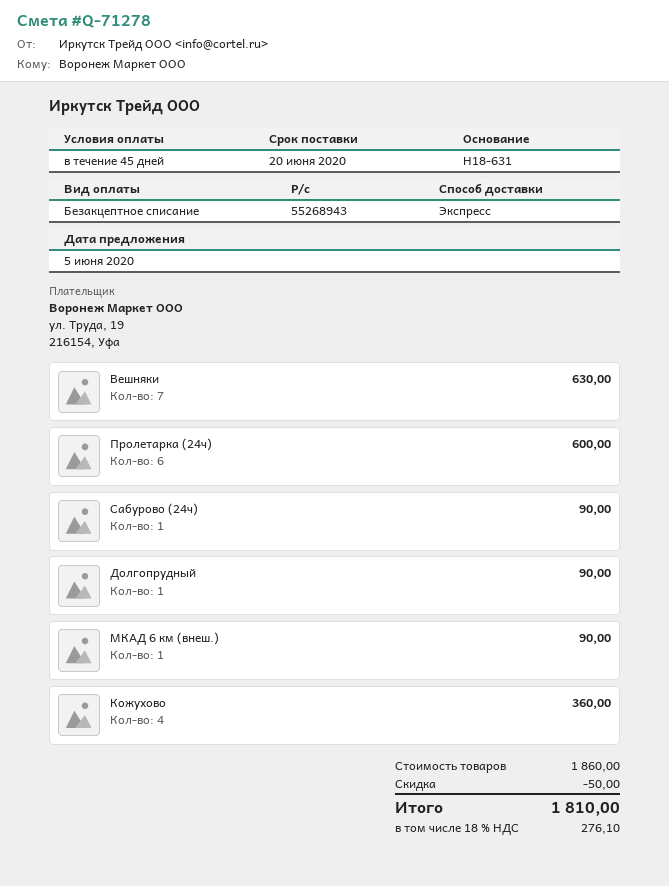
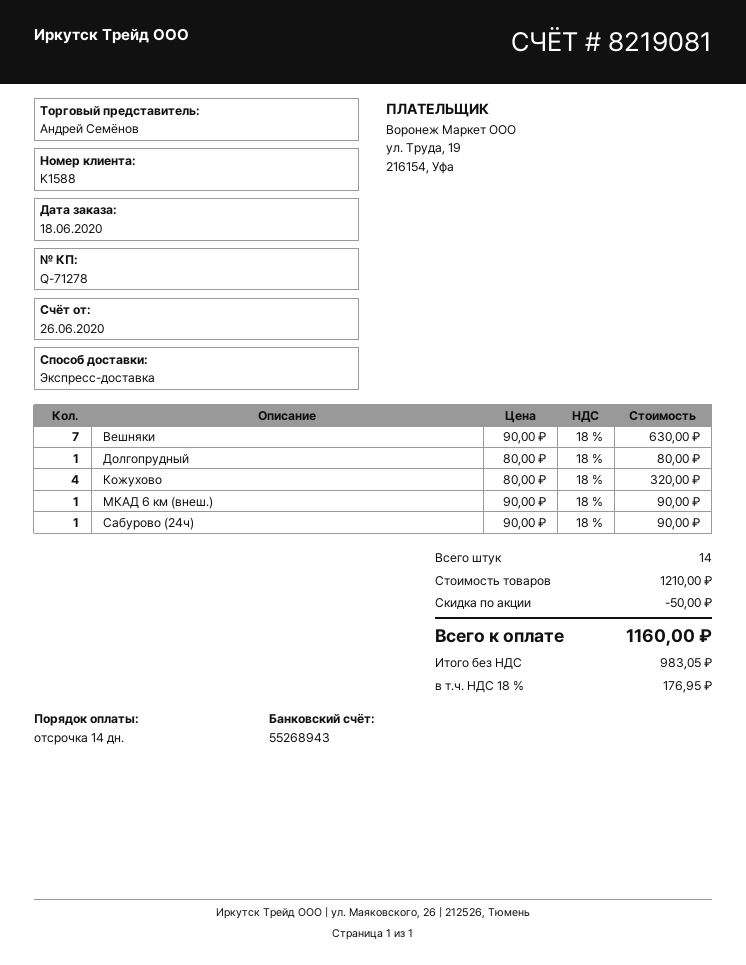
payment terms: 45 days -> 14 days
Пролетарка (24ч): 6 for 600.00 -> none
Долгопрудный: 1 for 90.00 -> 1 for 80.00
Кожухово: 4 for 360.00 -> 4 for 320.00
subtotal: 1860.00 -> 1210.00
tax: 18% = 276.10 -> 18% = 176.95
total: 1810.00 -> 1160.00

